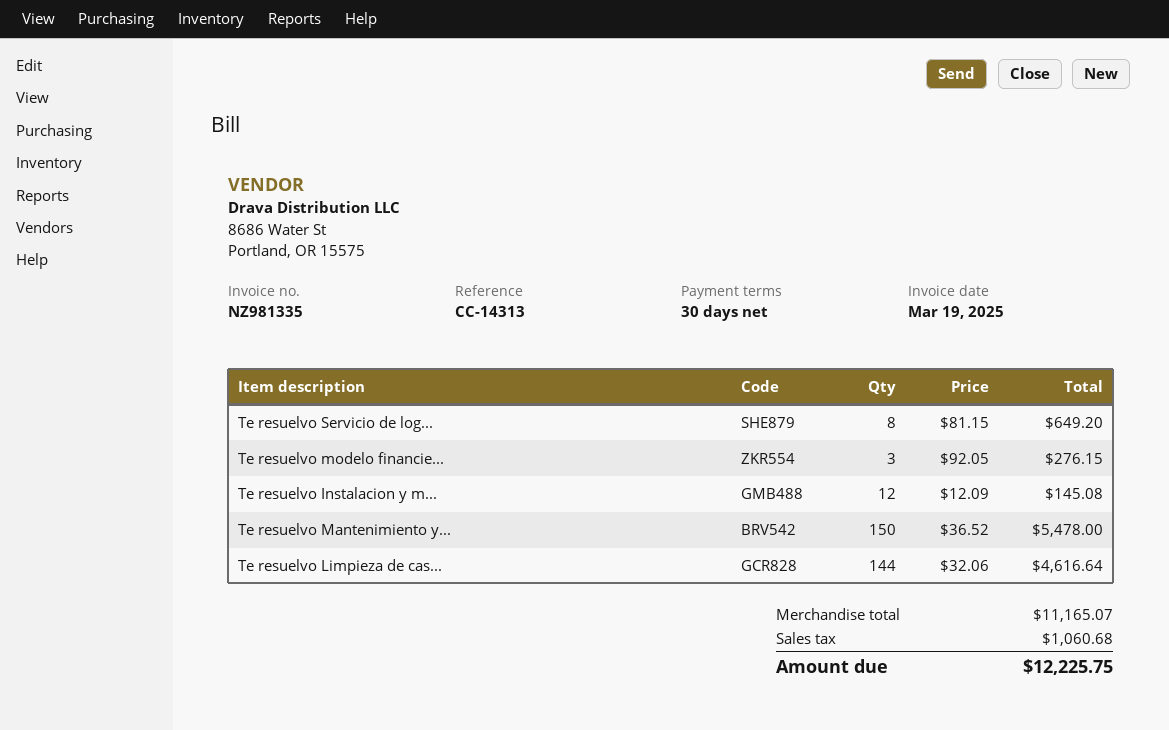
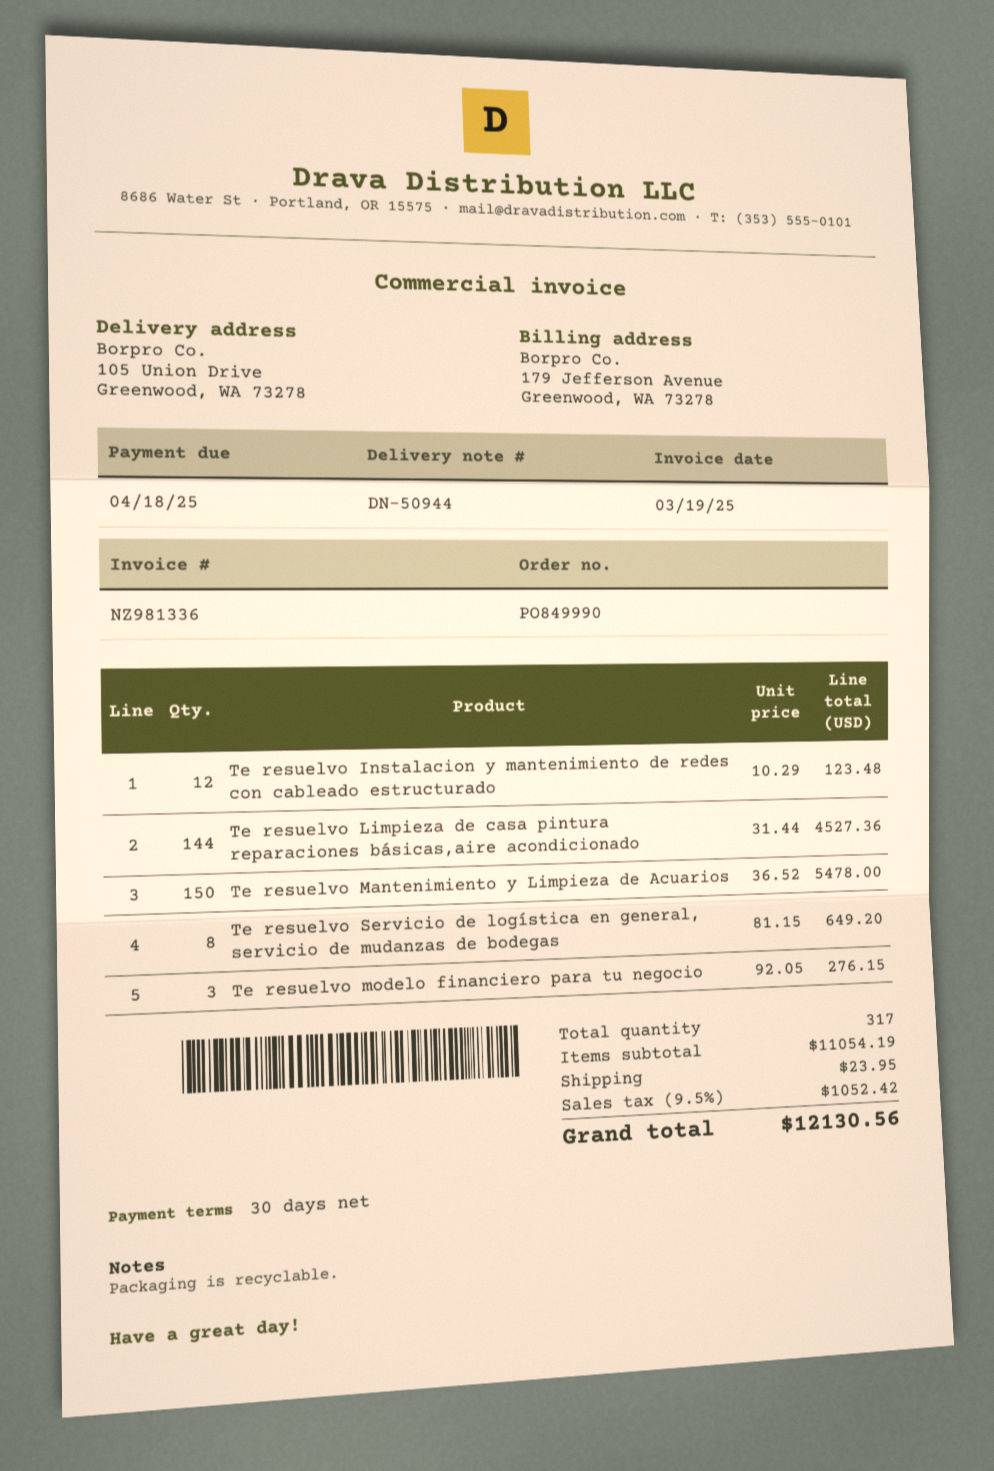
invoice number: NZ981335 -> NZ981336
Te resuelvo Instalacion y m...: 12 x 12.09 = 145.08 -> 12 x 10.29 = 123.48
Te resuelvo Limpieza de cas...: 144 x 32.06 = 4616.64 -> 144 x 31.44 = 4527.36
subtotal: 11165.07 -> 11054.19
shipping: none -> 23.95
tax: 1060.68 -> 1052.42
total: 12225.75 -> 12130.56

